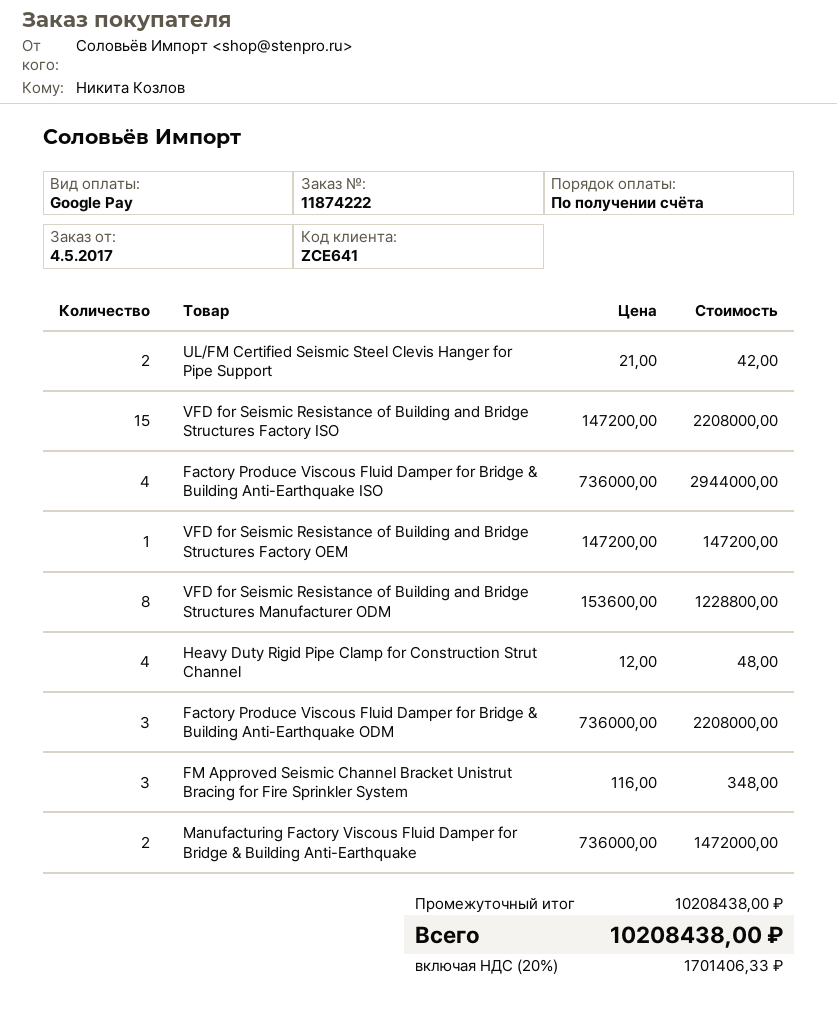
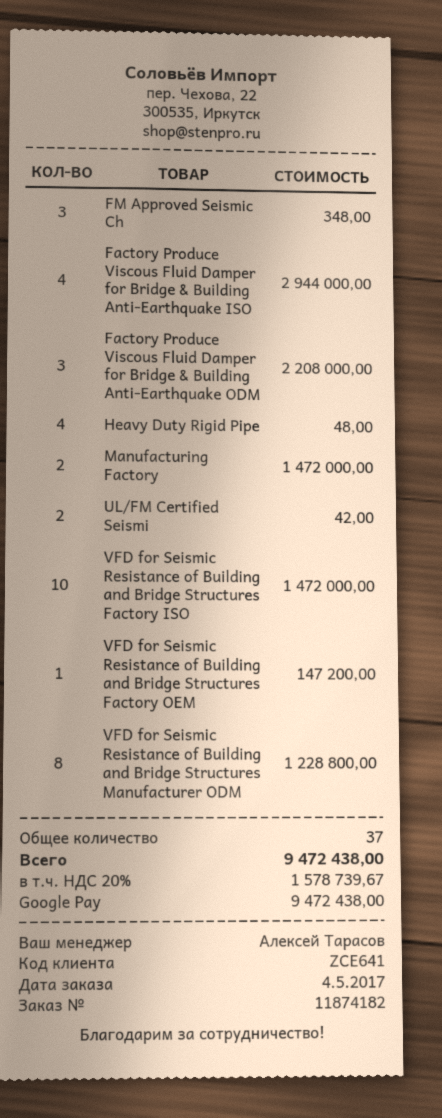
order number: 11874222 -> 11874182
VFD for Seismic Resistance of Building and Bridge Structures Factory ISO: 15 for 2208000.00 -> 10 for 1472000.00
tax: 20% = 1701406.33 -> 20% = 1578739.67
total: 10208438.00 -> 9472438.00

